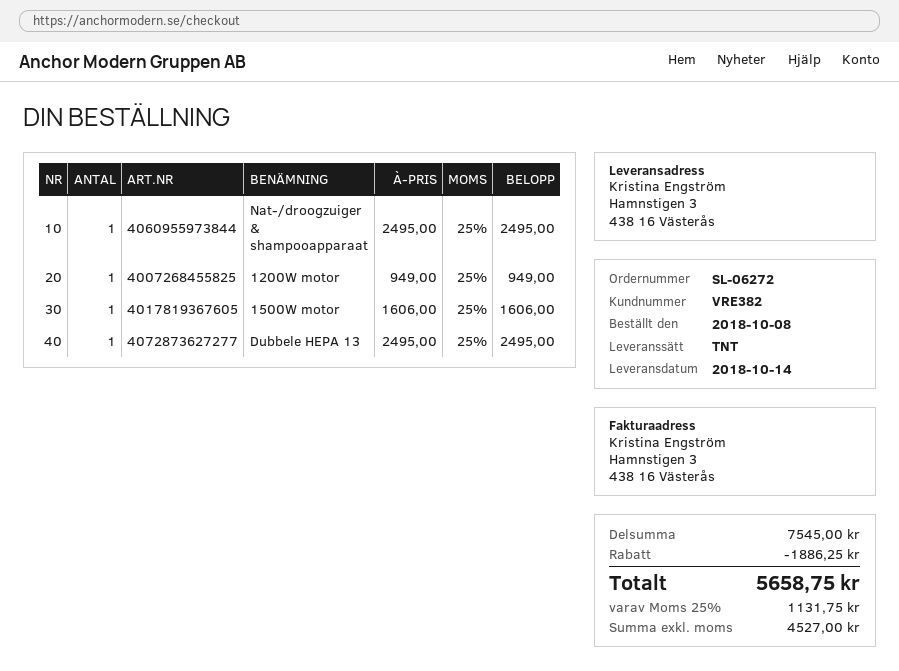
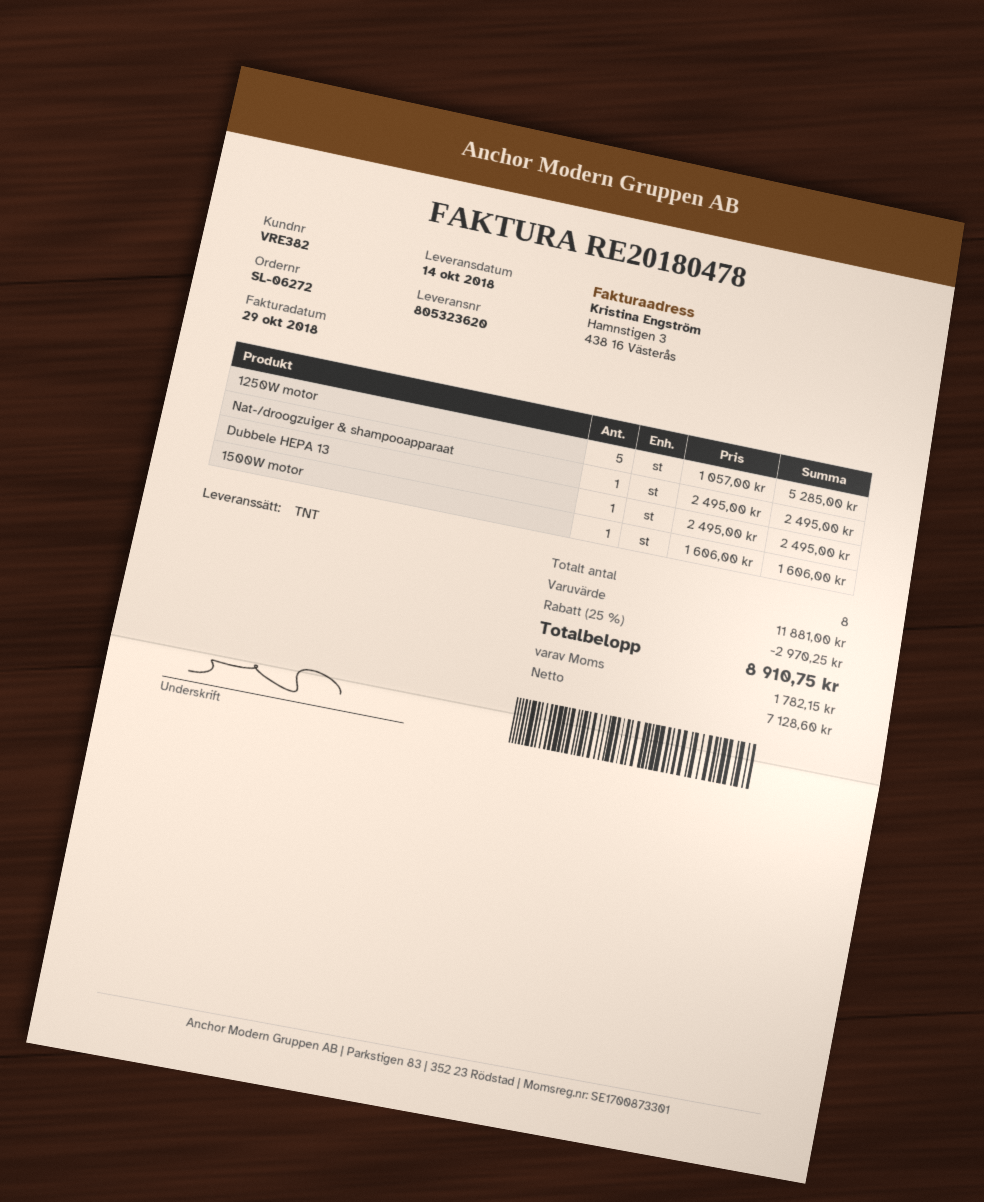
1200W motor: 1 x 949.00 = 949.00 -> none
1250W motor: none -> 5 x 1057.00 = 5285.00
subtotal: 7545.00 -> 11881.00
discount: 1886.25 -> 2970.25
net: 4527.00 -> 7128.60
tax: 1131.75 -> 1782.15
total: 5658.75 -> 8910.75

